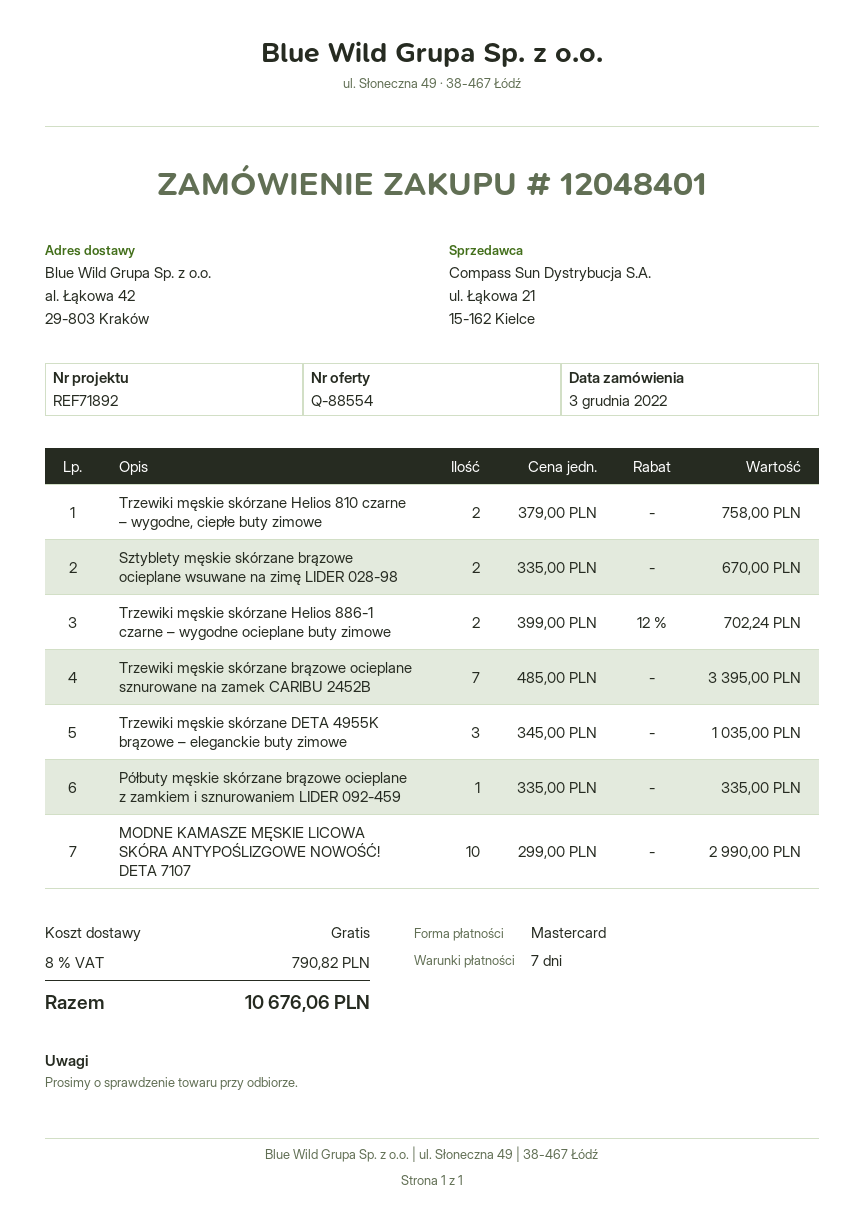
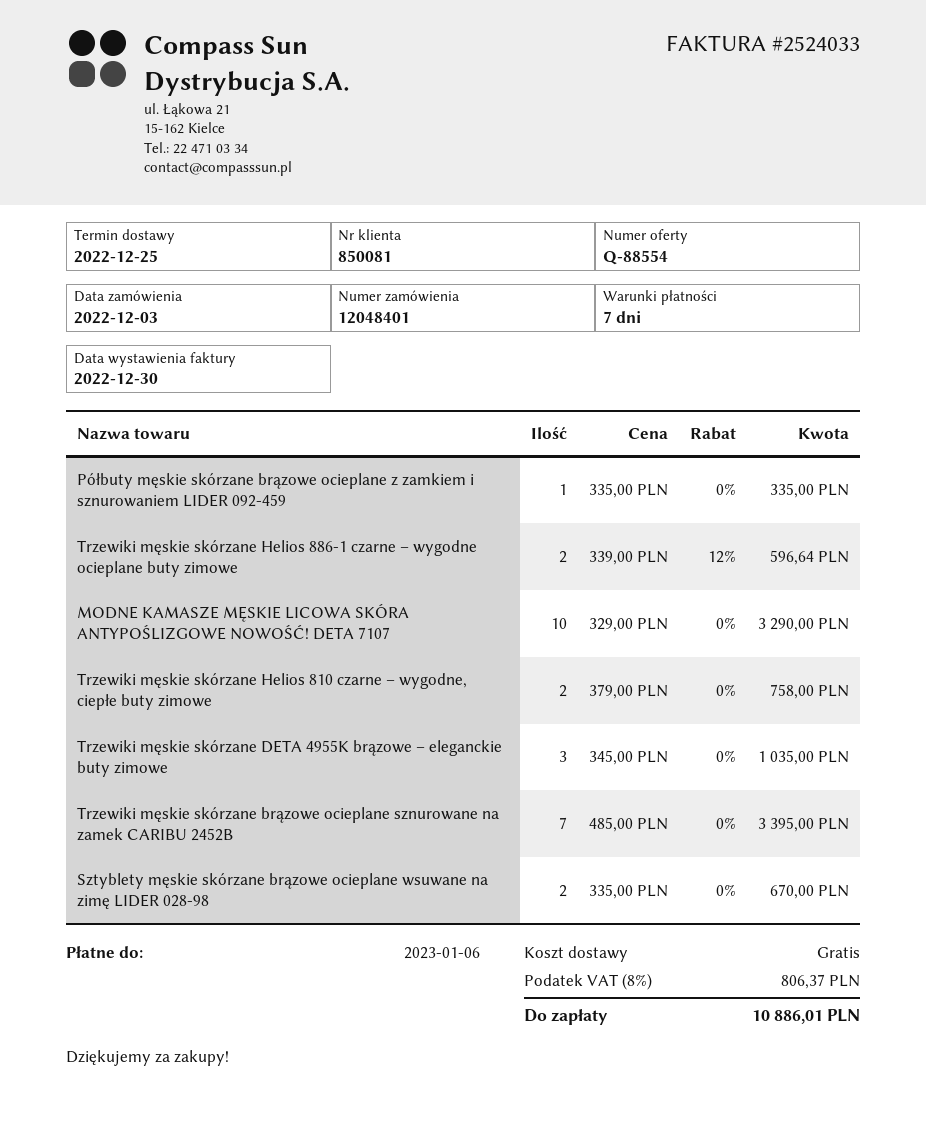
Trzewiki męskie skórzane Helios 886-1 czarne – wygodne ocieplane buty zimowe: 2 x 399.00 - 12% = 702.24 -> 2 x 339.00 - 12% = 596.64
MODNE KAMASZE MĘSKIE LICOWA SKÓRA ANTYPOŚLIZGOWE NOWOŚĆ! DETA 7107: 10 x 299.00 = 2990.00 -> 10 x 329.00 = 3290.00
tax: 8% = 790.82 -> 8% = 806.37
total: 10676.06 -> 10886.01

